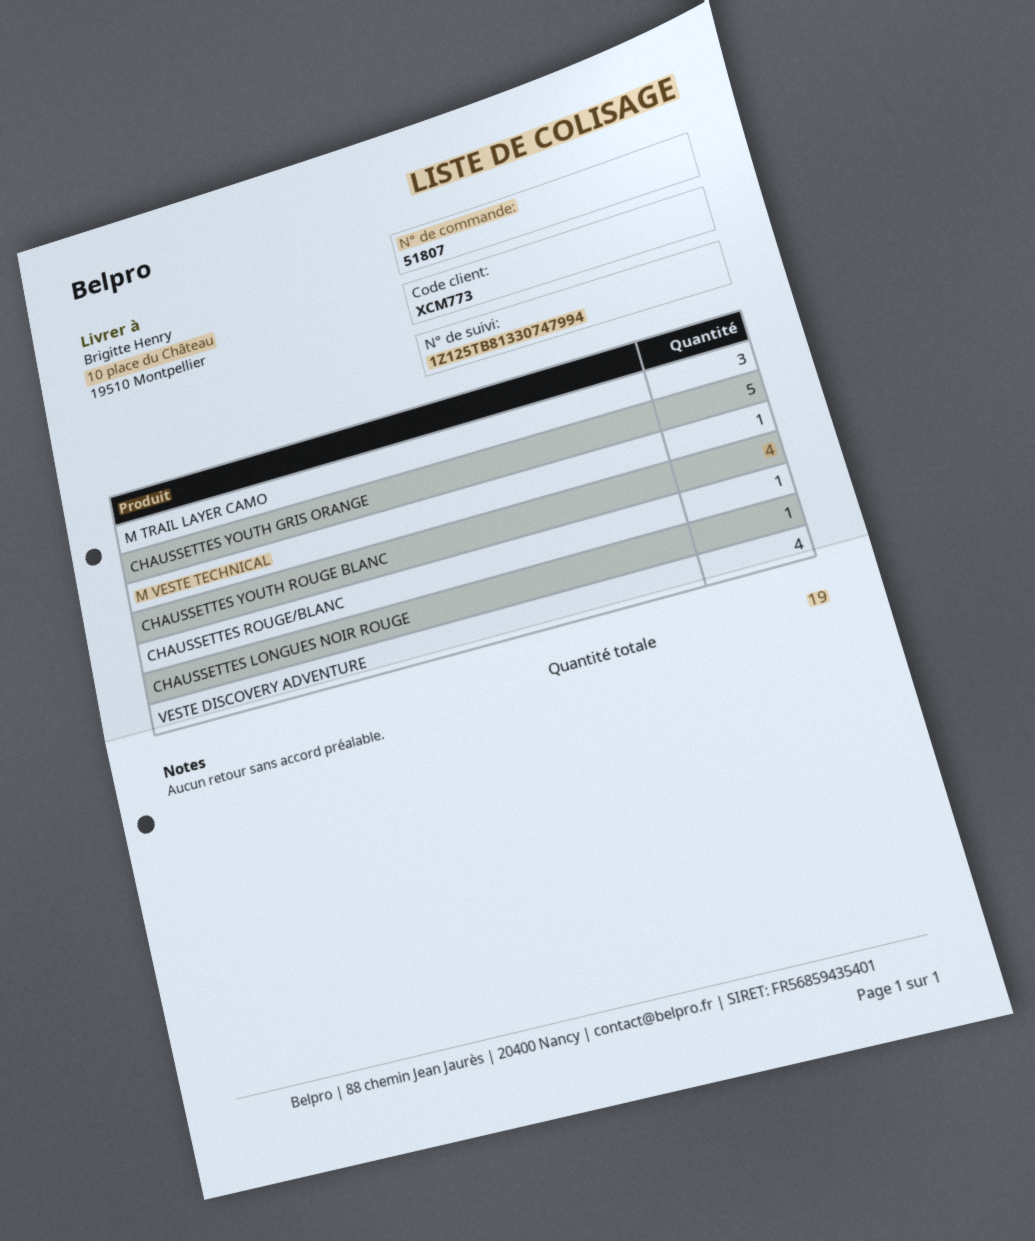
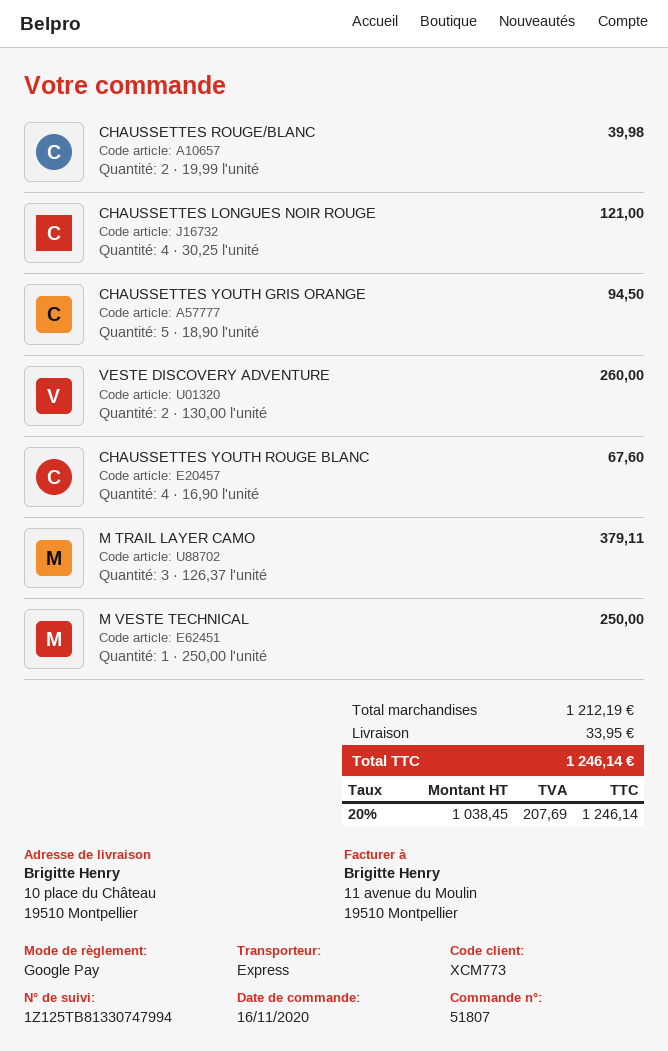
CHAUSSETTES ROUGE/BLANC: 1 -> 2
CHAUSSETTES LONGUES NOIR ROUGE: 1 -> 4
VESTE DISCOVERY ADVENTURE: 4 -> 2

